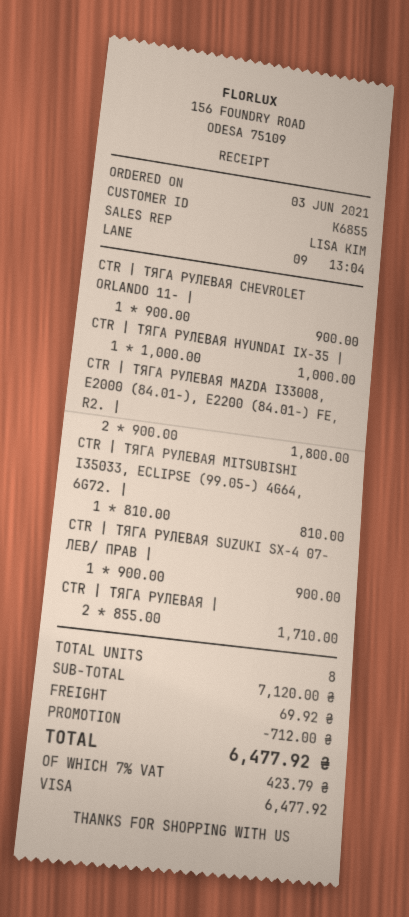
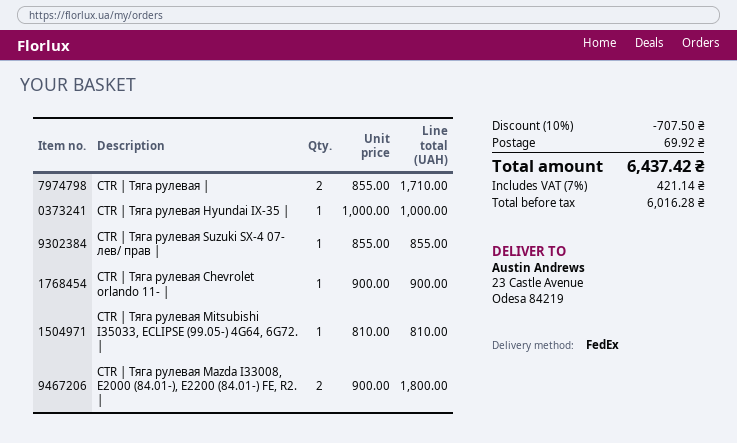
CTR | ТЯГА РУЛЕВАЯ SUZUKI SX-4 07- ЛЕВ/ ПРАВ |: 1 x 900.00 = 900.00 -> 1 x 855.00 = 855.00
discount: 712.00 -> 707.50
tax: 7% = 423.79 -> 7% = 421.14
total: 6477.92 -> 6437.42

